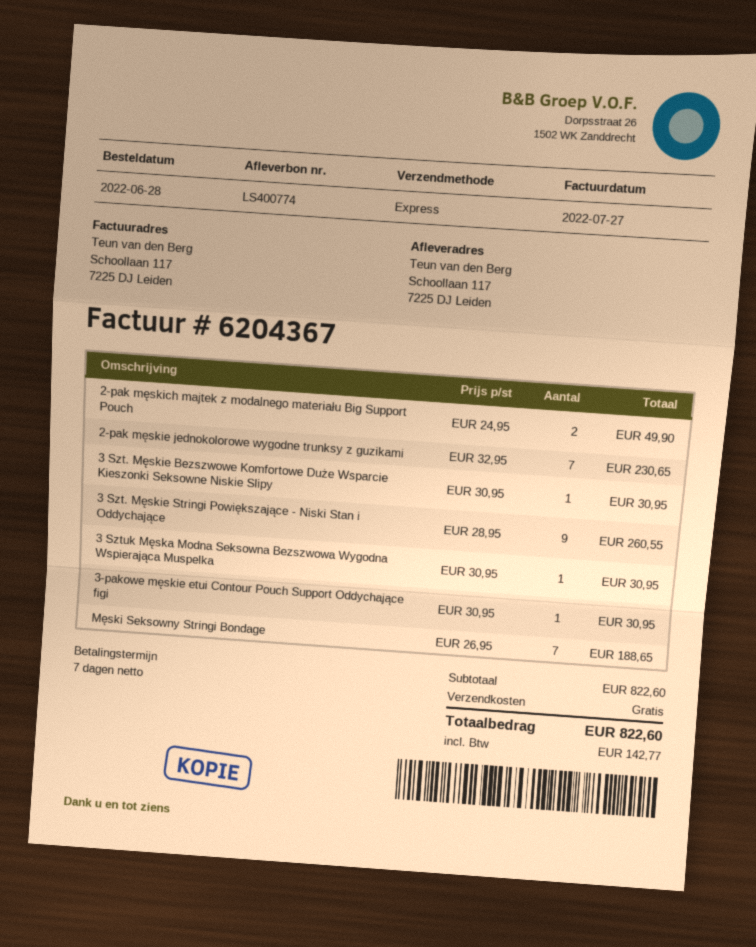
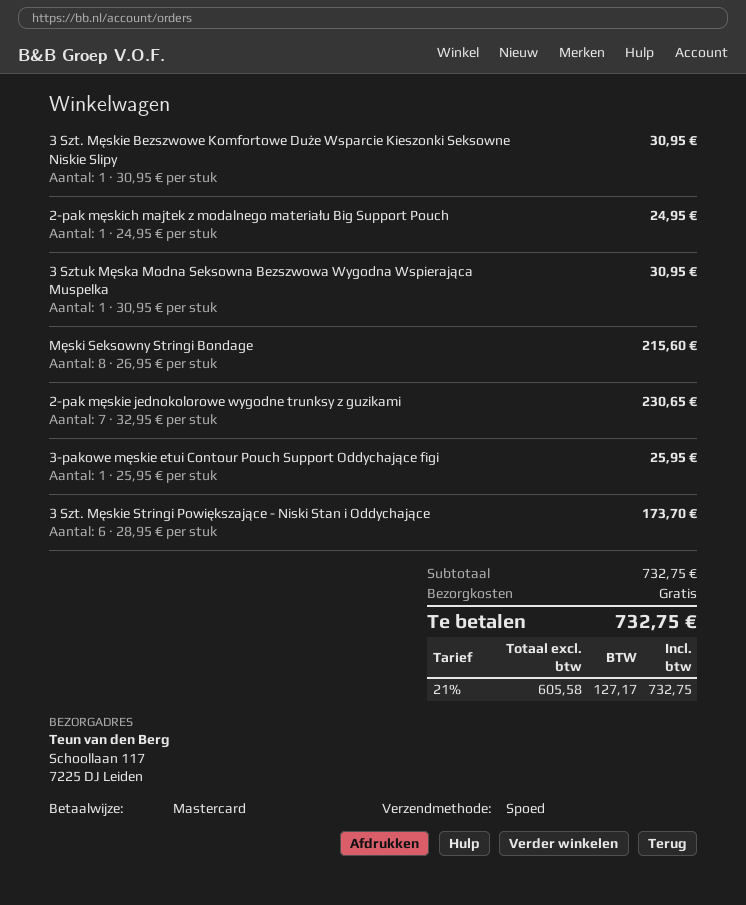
2-pak męskich majtek z modalnego materiału Big Support Pouch: 2 x 24.95 = 49.90 -> 1 x 24.95 = 24.95
3 Szt. Męskie Stringi Powiększające - Niski Stan i Oddychające: 9 x 28.95 = 260.55 -> 6 x 28.95 = 173.70
3-pakowe męskie etui Contour Pouch Support Oddychające figi: 1 x 30.95 = 30.95 -> 1 x 25.95 = 25.95
Męski Seksowny Stringi Bondage: 7 x 26.95 = 188.65 -> 8 x 26.95 = 215.60
subtotal: 822.60 -> 732.75
tax: 142.77 -> 127.17
total: 822.60 -> 732.75

